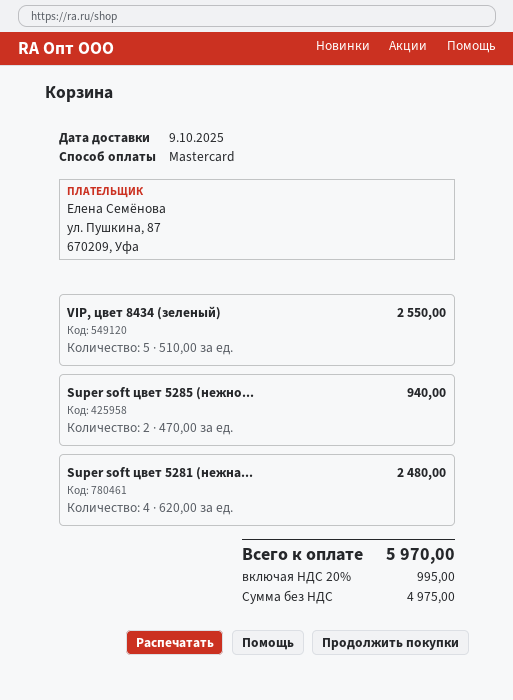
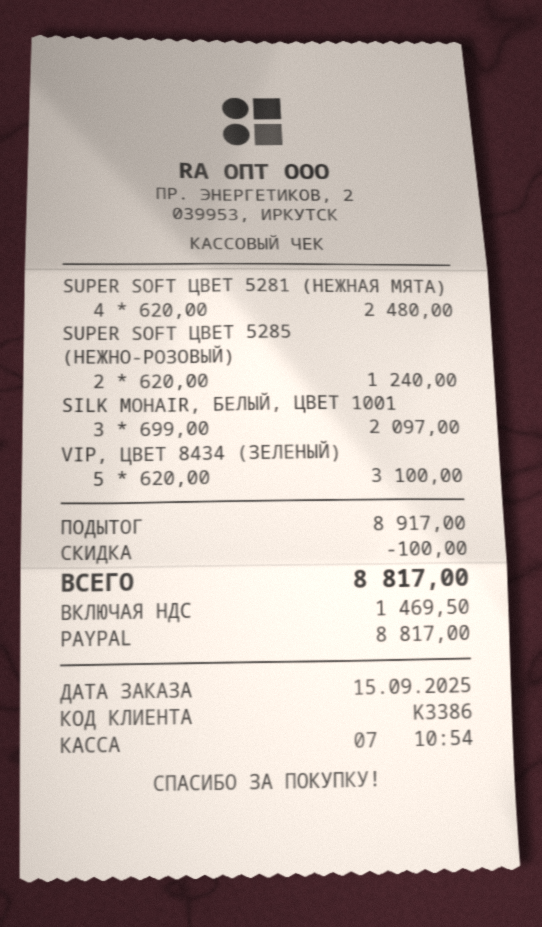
payment method: Mastercard -> PayPal
VIP, цвет 8434 (зеленый): 5 x 510.00 = 2550.00 -> 5 x 620.00 = 3100.00
Super soft цвет 5285 (нежно...: 2 x 470.00 = 940.00 -> 2 x 620.00 = 1240.00
SILK MOHAIR, БЕЛЫЙ, ЦВЕТ 1001: none -> 3 x 699.00 = 2097.00
discount: none -> 100.00
tax: 995.00 -> 1469.50
total: 5970.00 -> 8817.00

